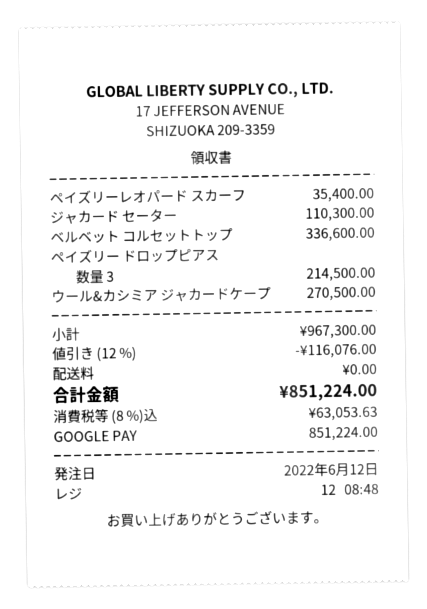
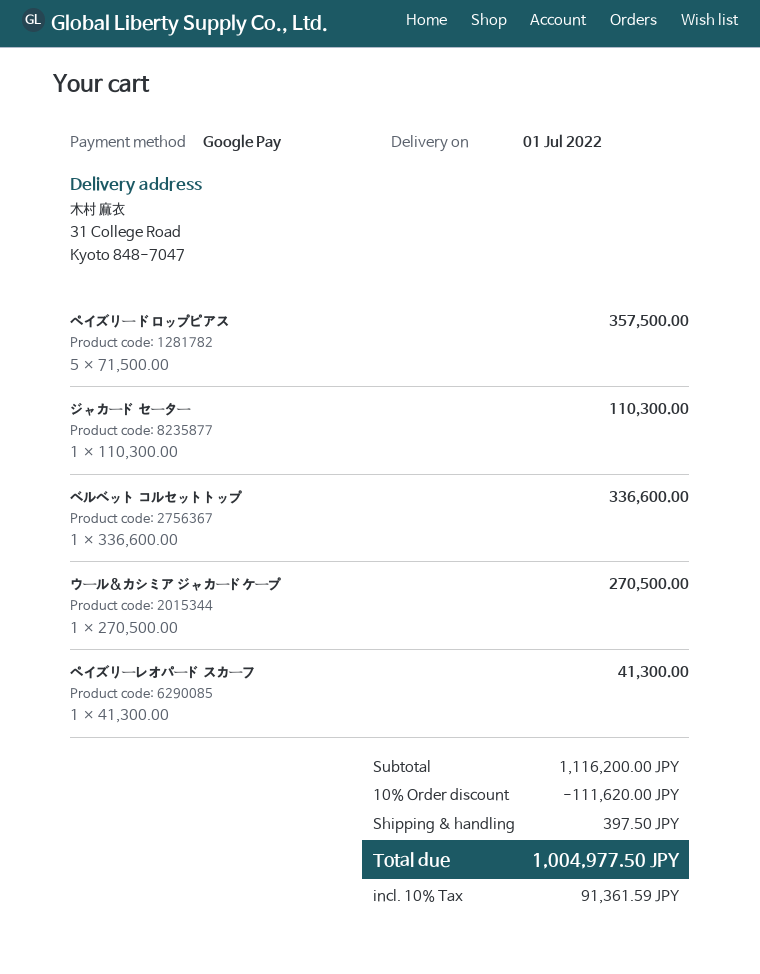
ペイズリーレオパード スカーフ: 1 for 35400.00 -> 1 for 41300.00
ペイズリー ドロップピアス: 3 for 214500.00 -> 5 for 357500.00
subtotal: 967300.00 -> 1116200.00
discount: 12% = 116076.00 -> 10% = 111620.00
shipping: 0.00 -> 397.50
tax: 8% = 63053.63 -> 10% = 91361.59
total: 851224.00 -> 1004977.50

